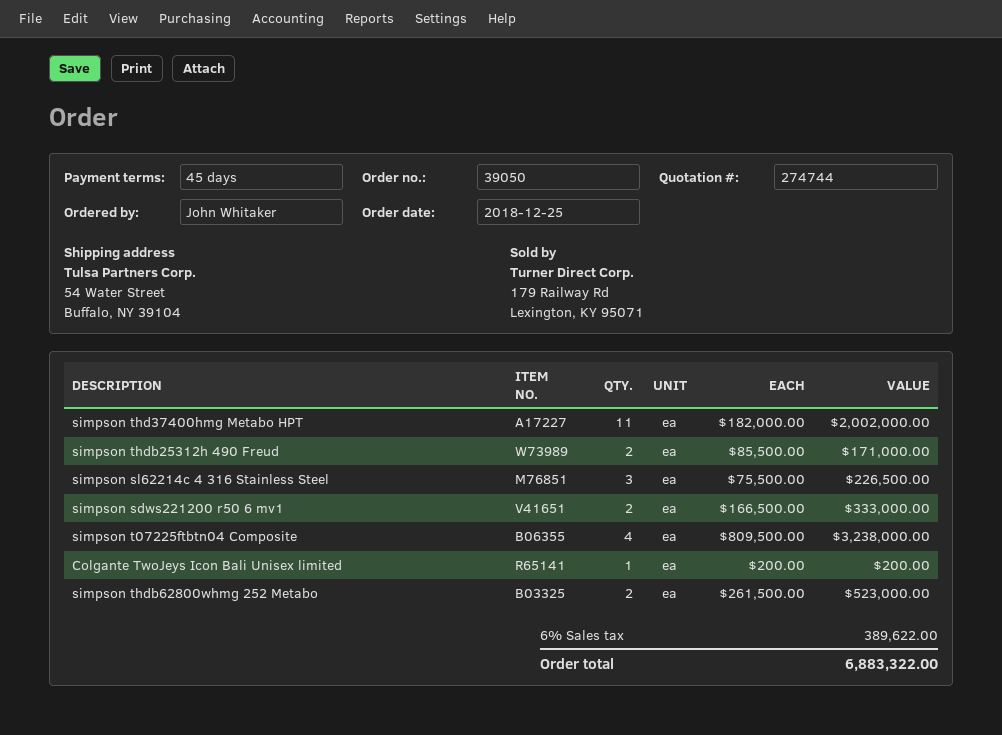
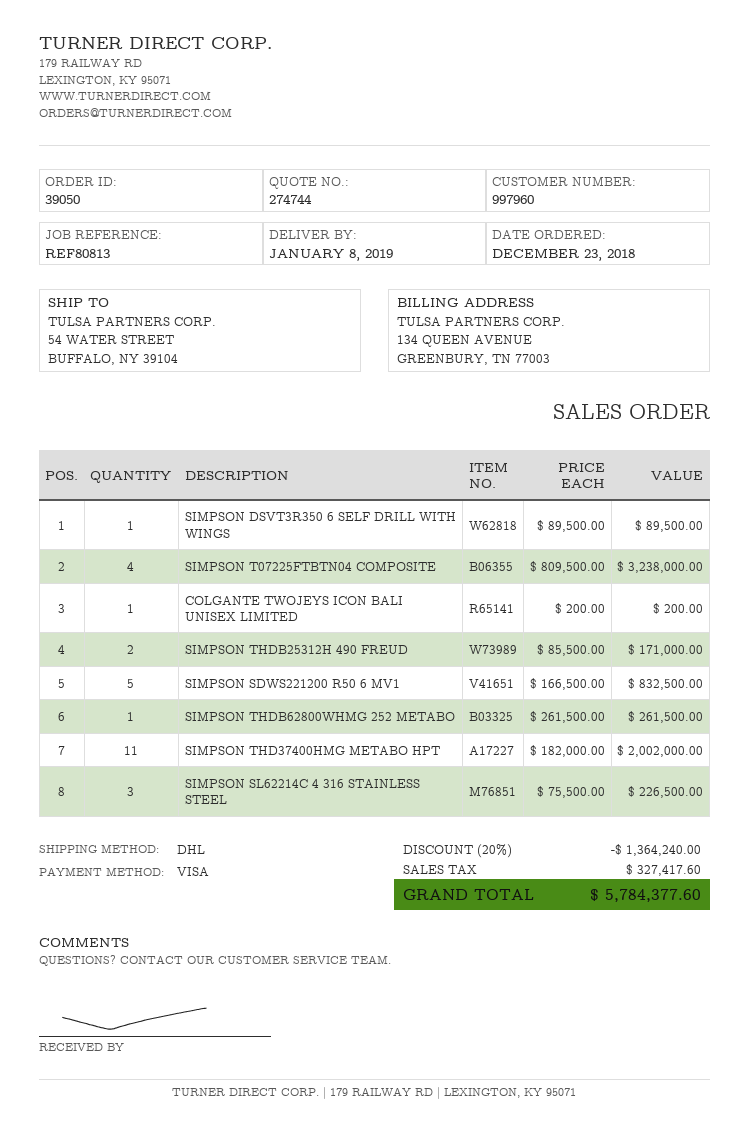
order date: 2018-12-25 -> 2018-12-23
simpson sdws221200 r50 6 mv1: 2 x 166500.00 = 333000.00 -> 5 x 166500.00 = 832500.00
simpson thdb62800whmg 252 Metabo: 2 x 261500.00 = 523000.00 -> 1 x 261500.00 = 261500.00
SIMPSON DSVT3R350 6 SELF DRILL WITH WINGS: none -> 1 x 89500.00 = 89500.00
discount: none -> 20% = 1364240.00
tax: 389622.00 -> 327417.60
total: 6883322.00 -> 5784377.60

